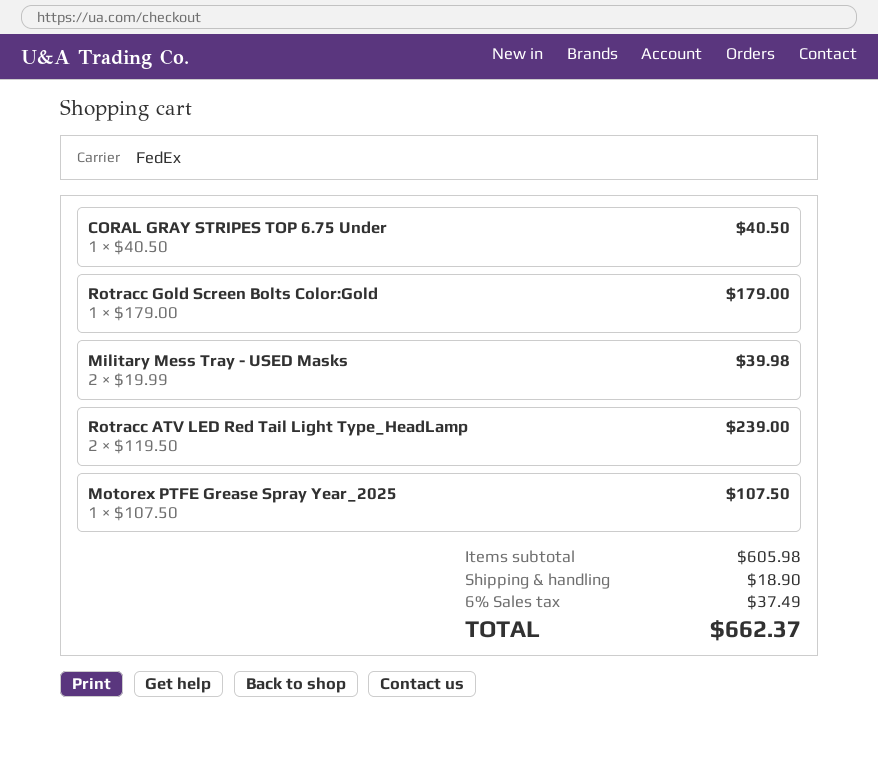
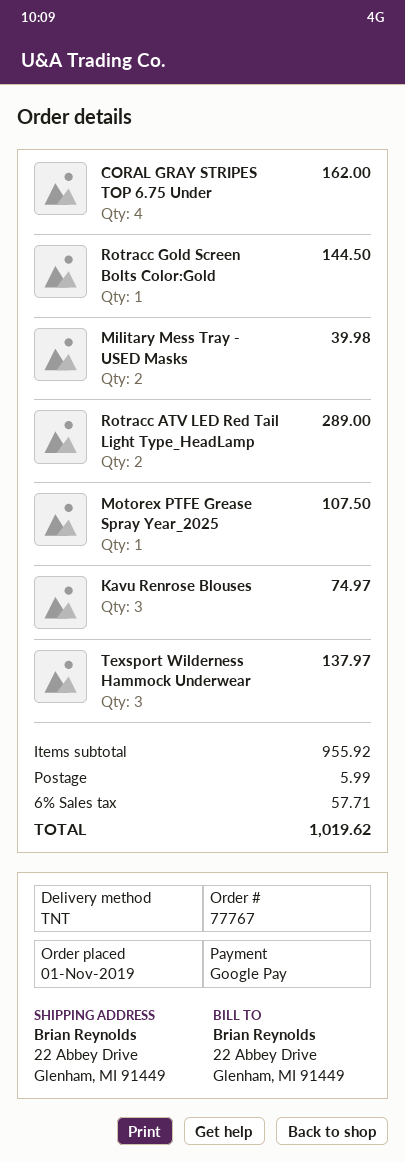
shipping method: FedEx -> TNT
CORAL GRAY STRIPES TOP 6.75 Under: 1 for 40.50 -> 4 for 162.00
Rotracc Gold Screen Bolts Color:Gold: 1 for 179.00 -> 1 for 144.50
Rotracc ATV LED Red Tail Light Type_HeadLamp: 2 for 239.00 -> 2 for 289.00
Kavu Renrose Blouses: none -> 3 for 74.97
Texsport Wilderness Hammock Underwear: none -> 3 for 137.97
subtotal: 605.98 -> 955.92
shipping: 18.90 -> 5.99
tax: 6% = 37.49 -> 6% = 57.71
total: 662.37 -> 1019.62

